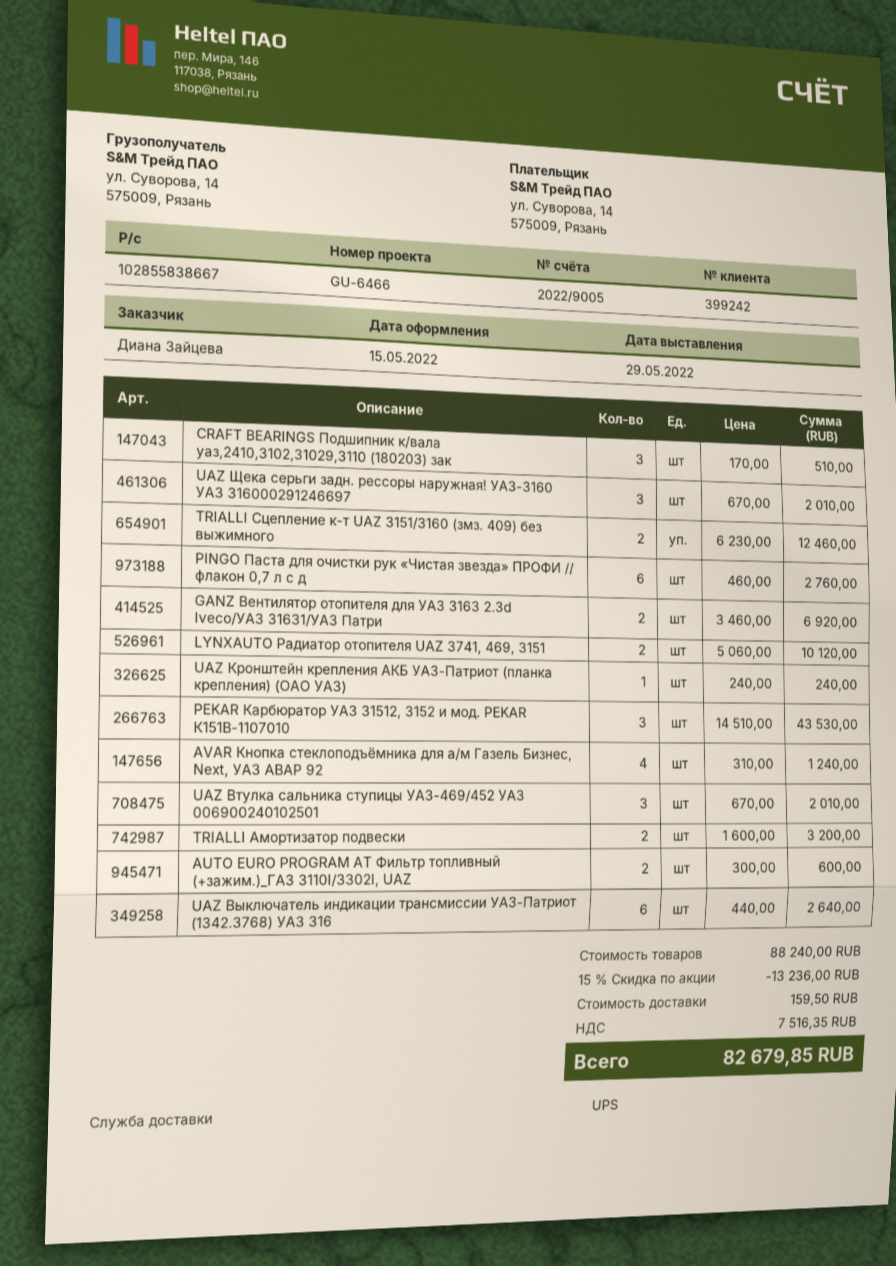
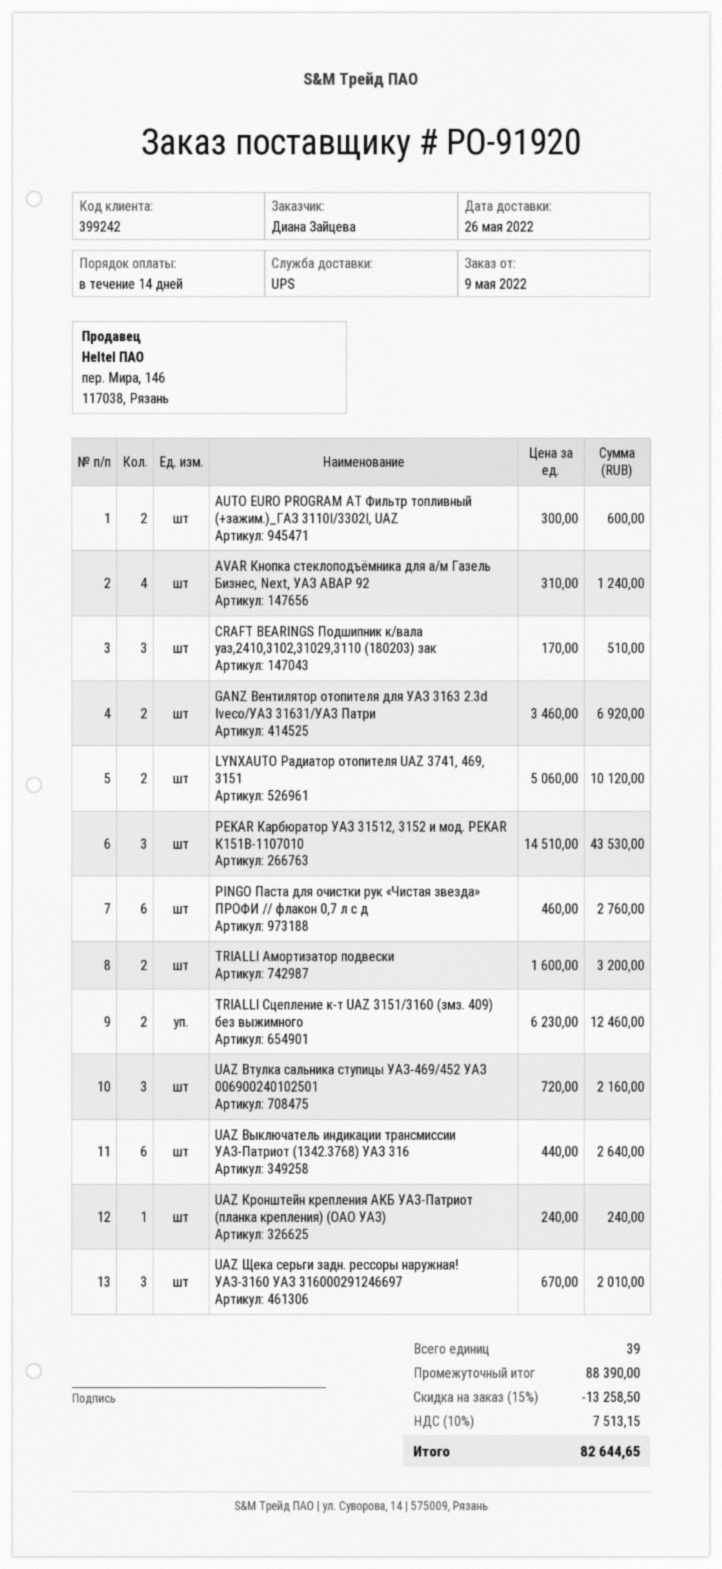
order date: 2022-05-15 -> 2022-05-09
UAZ Втулка сальника ступицы УАЗ-469/452 УАЗ 006900240102501: 3 x 670.00 = 2010.00 -> 3 x 720.00 = 2160.00
subtotal: 88240.00 -> 88390.00
discount: 15% = 13236.00 -> 15% = 13258.50
shipping: 159.50 -> none
tax: 7516.35 -> 7513.15
total: 82679.85 -> 82644.65

